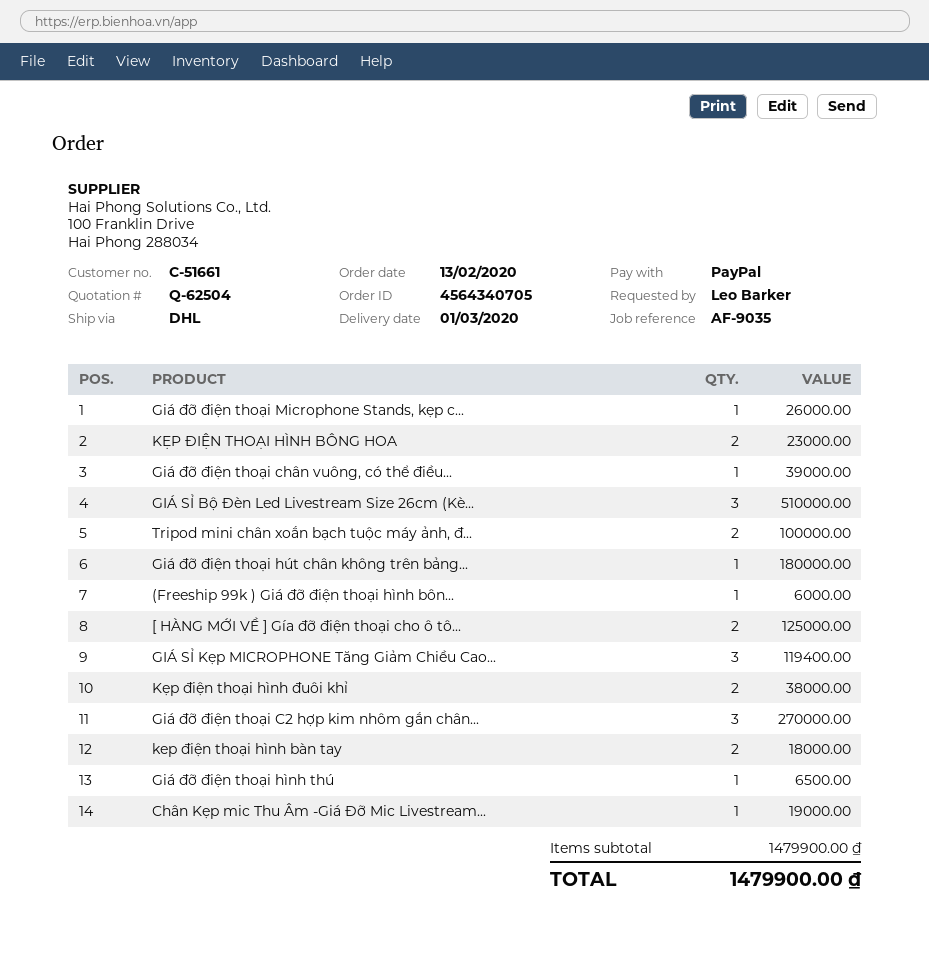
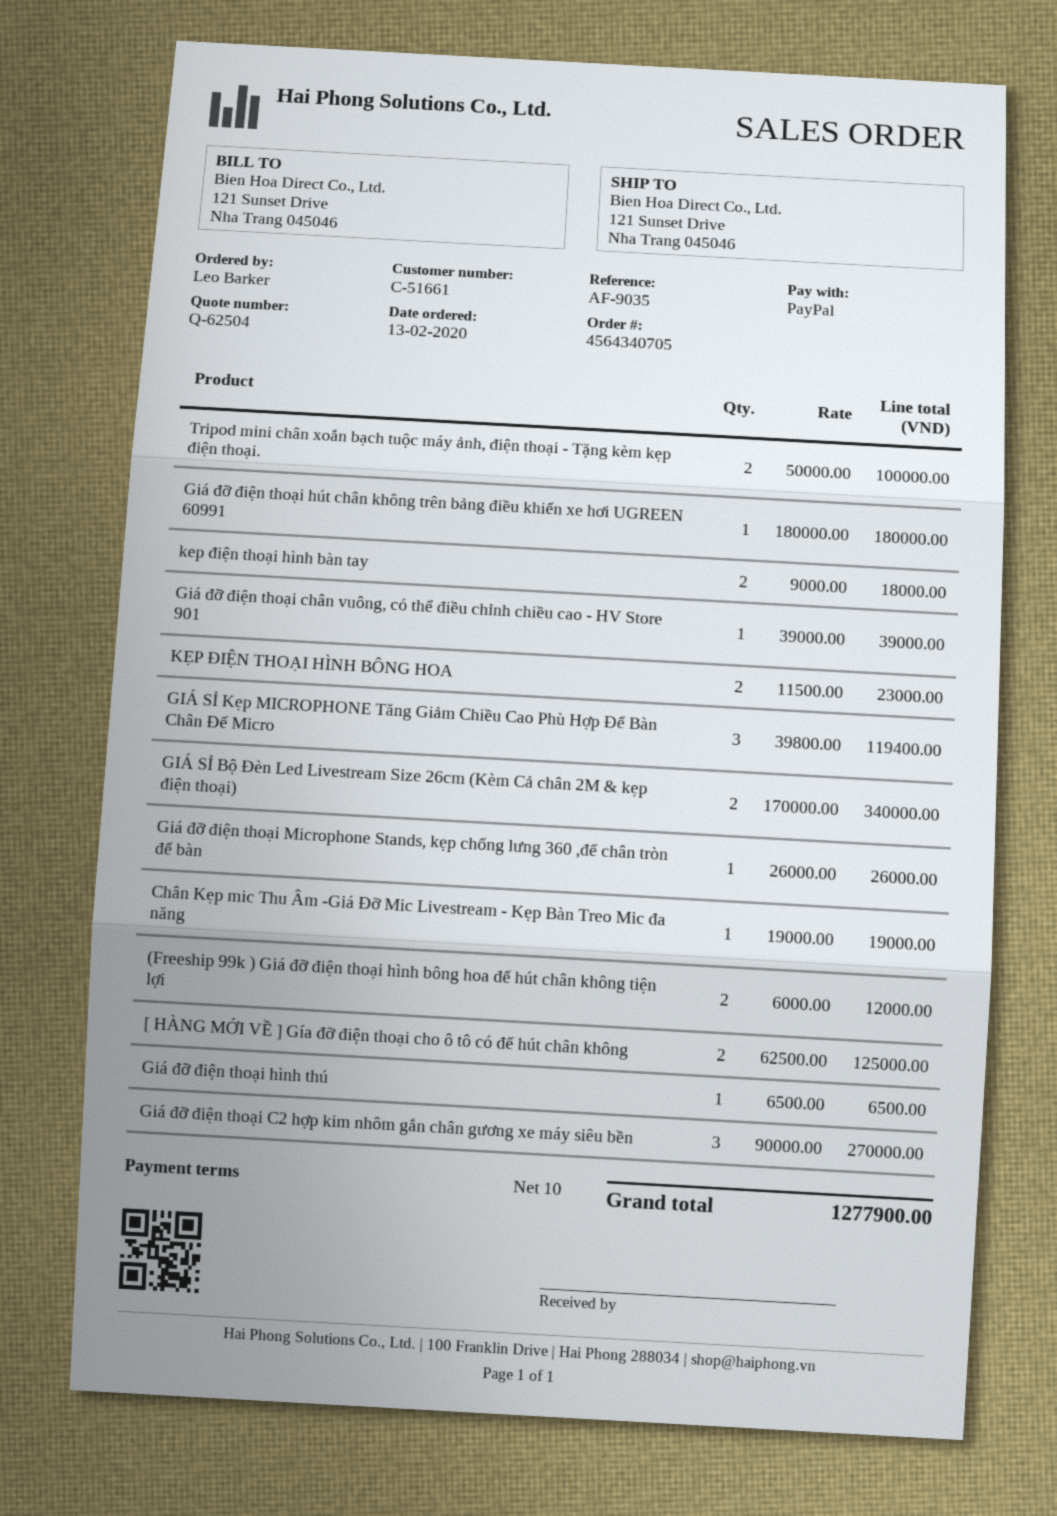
GIÁ SỈ Bộ Đèn Led Livestream Size 26cm (Kè...: 3 for 510000.00 -> 2 for 340000.00
(Freeship 99k ) Giá đỡ điện thoại hình bôn...: 1 for 6000.00 -> 2 for 12000.00
Kẹp điện thoại hình đuôi khỉ: 2 for 38000.00 -> none
total: 1479900.00 -> 1277900.00

